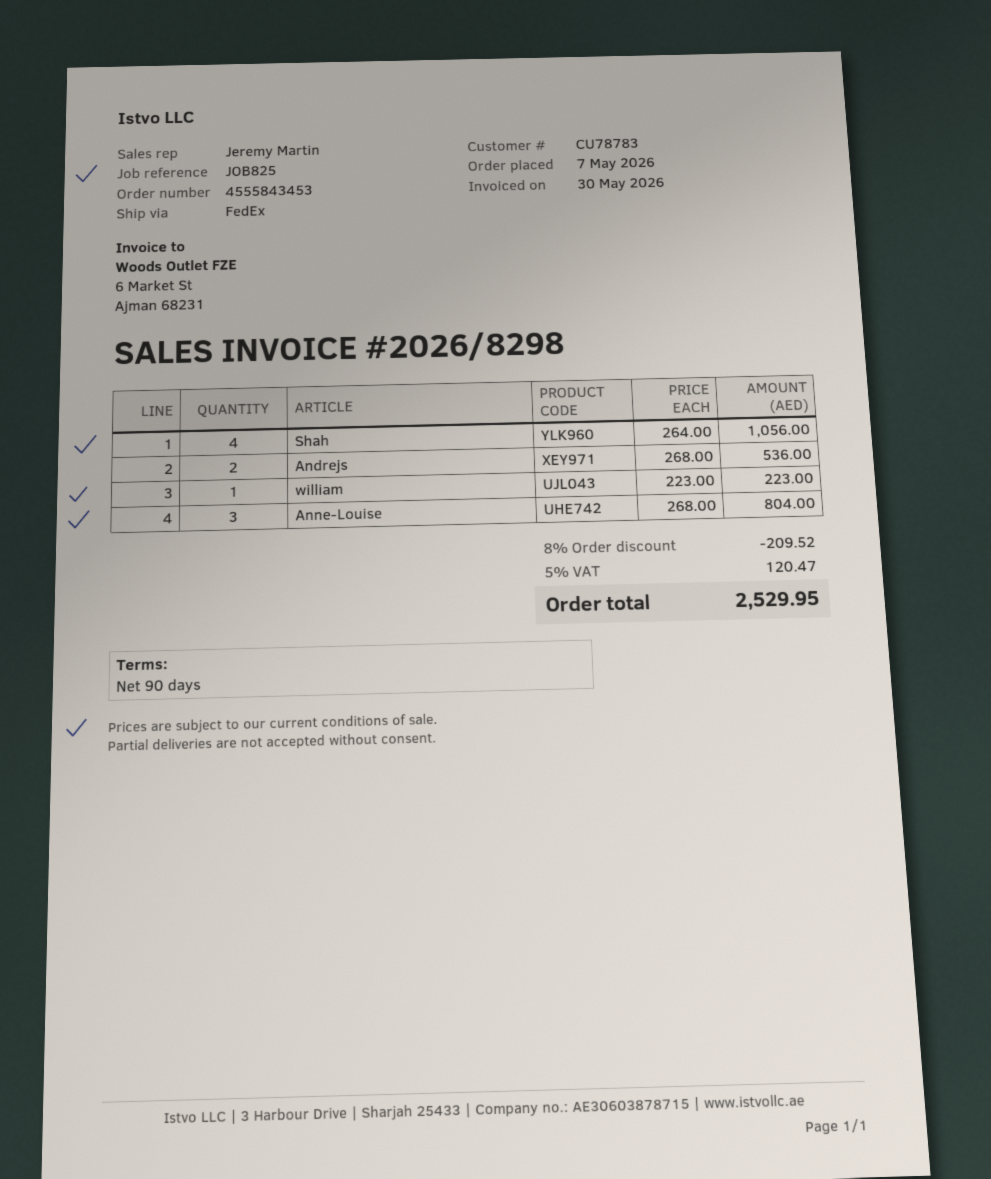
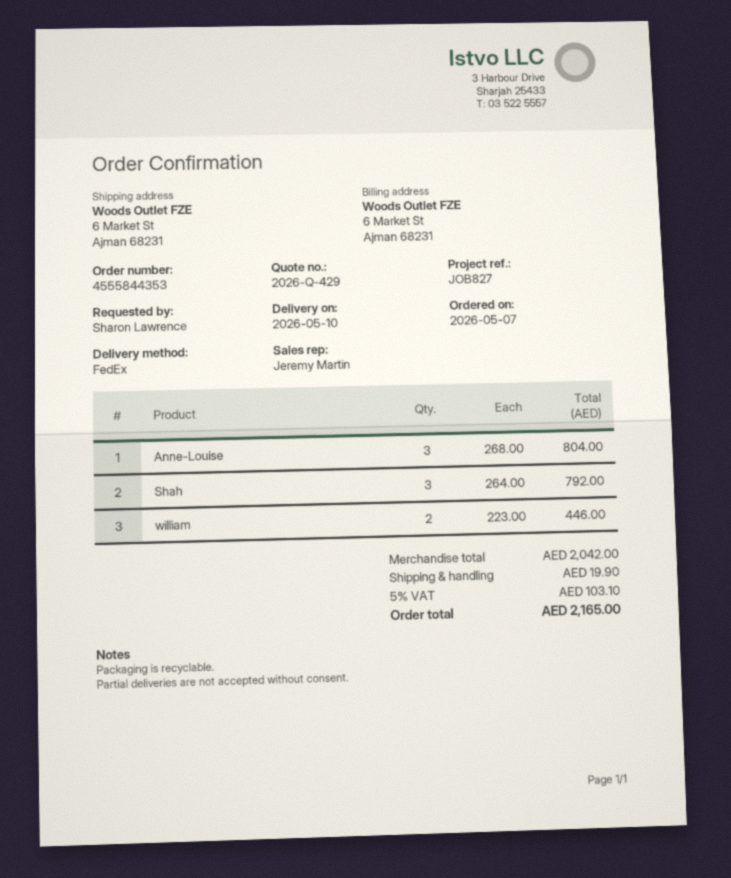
order number: 4555843453 -> 4555844353
reference: JOB825 -> JOB827
Shah: 4 x 264.00 = 1056.00 -> 3 x 264.00 = 792.00
Andrejs: 2 x 268.00 = 536.00 -> none
william: 1 x 223.00 = 223.00 -> 2 x 223.00 = 446.00
discount: 8% = 209.52 -> none
shipping: none -> 19.90
tax: 5% = 120.47 -> 5% = 103.10
total: 2529.95 -> 2165.00

